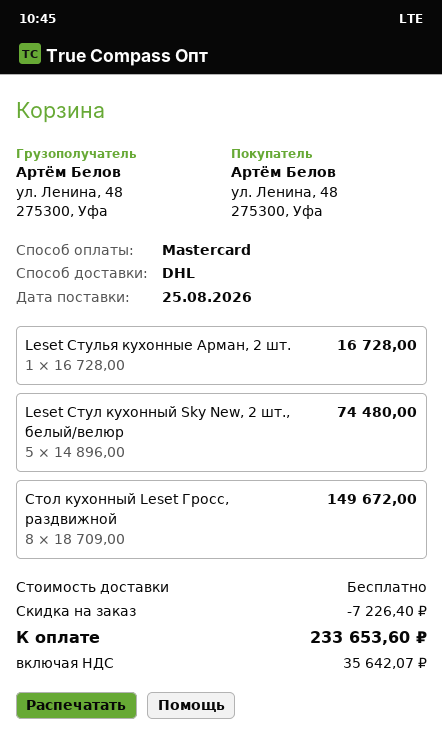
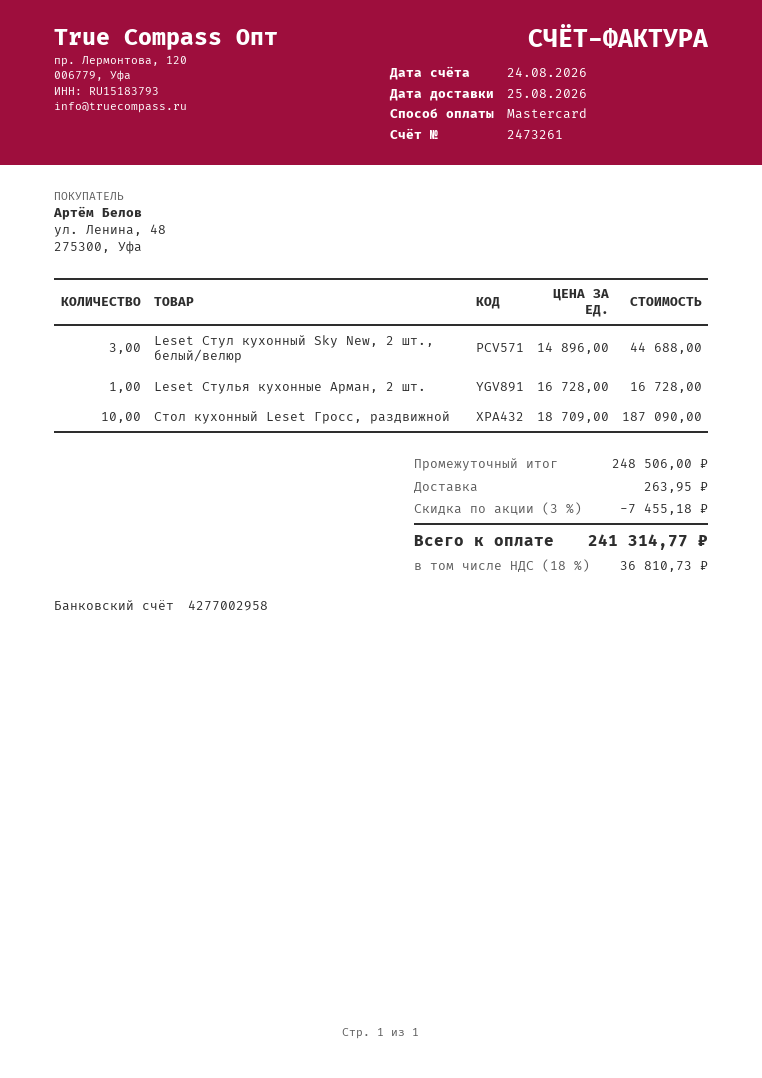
Leset Стул кухонный Sky New, 2 шт., белый/велюр: 5 x 14896.00 = 74480.00 -> 3 x 14896.00 = 44688.00
Стол кухонный Leset Гросс, раздвижной: 8 x 18709.00 = 149672.00 -> 10 x 18709.00 = 187090.00
discount: 7226.40 -> 7455.18
shipping: 0.00 -> 263.95
tax: 35642.07 -> 36810.73
total: 233653.60 -> 241314.77

